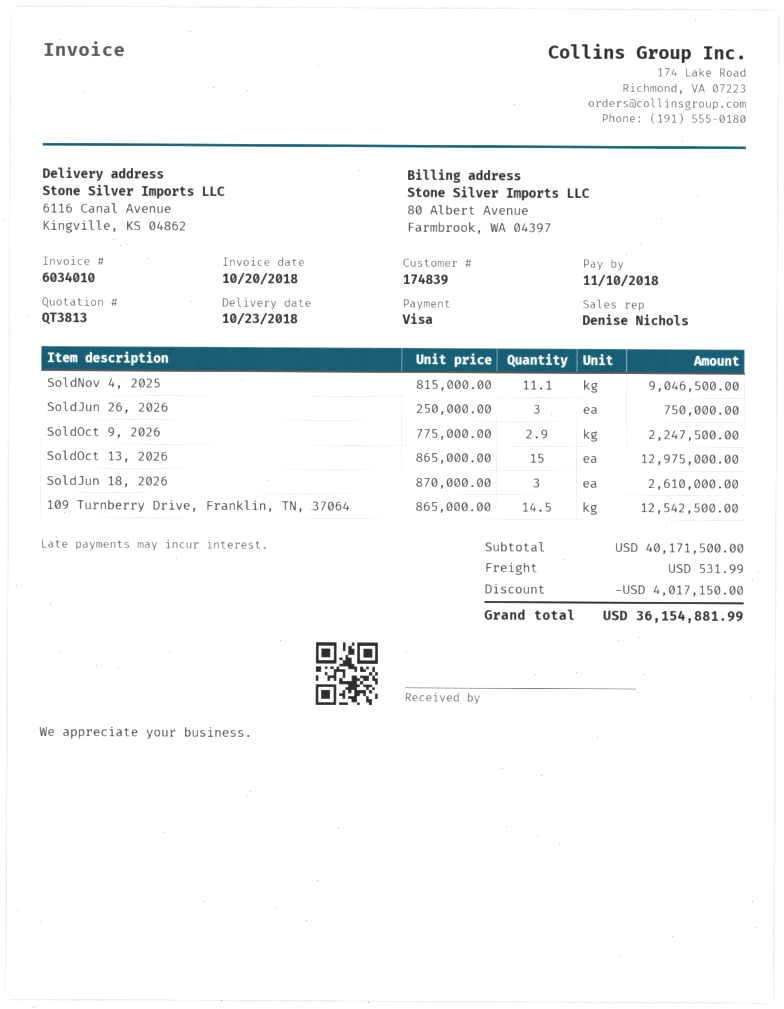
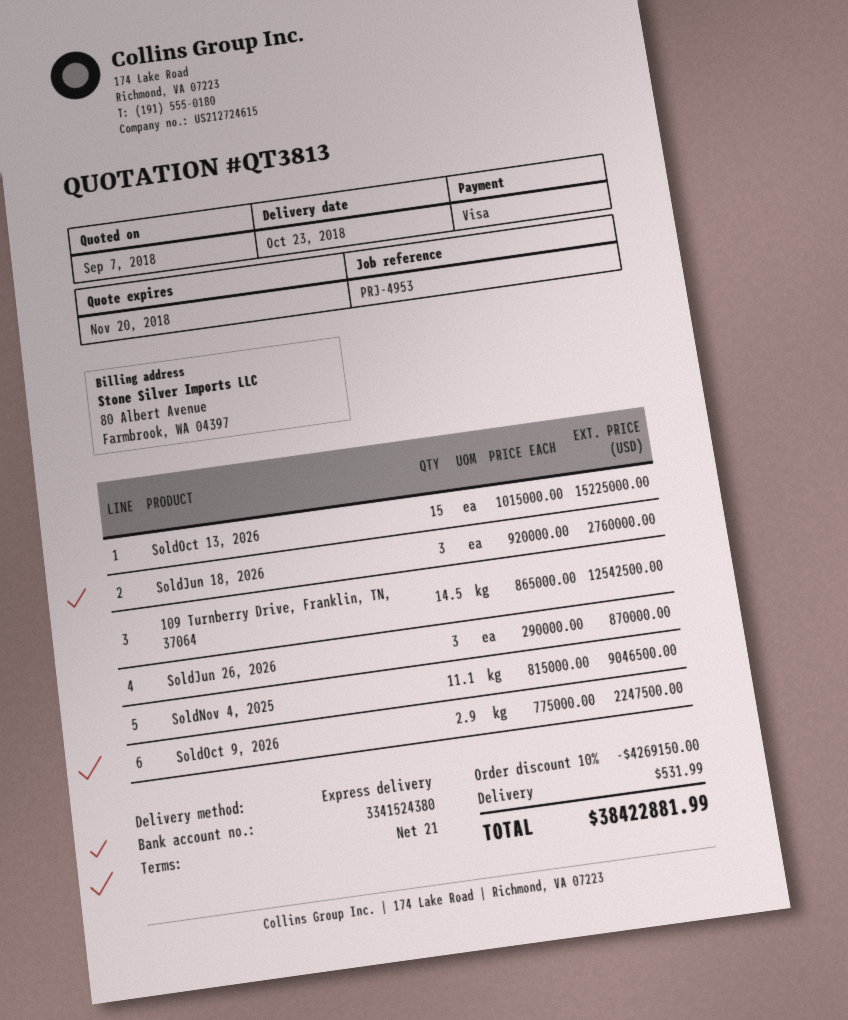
SoldJun 26, 2026: 3 x 250000.00 = 750000.00 -> 3 x 290000.00 = 870000.00
SoldOct 13, 2026: 15 x 865000.00 = 12975000.00 -> 15 x 1015000.00 = 15225000.00
SoldJun 18, 2026: 3 x 870000.00 = 2610000.00 -> 3 x 920000.00 = 2760000.00
discount: 4017150.00 -> 4269150.00
total: 36154881.99 -> 38422881.99

